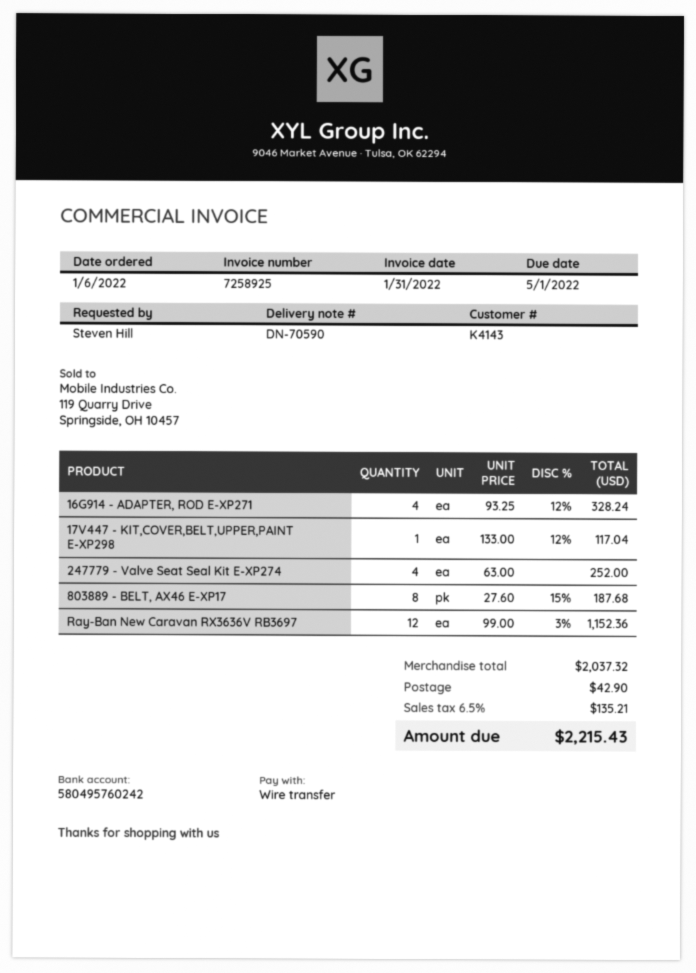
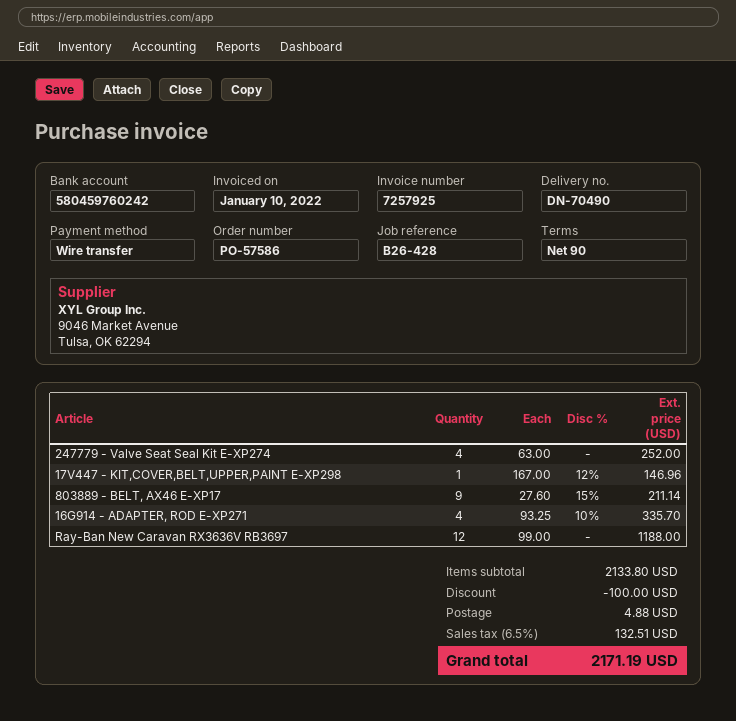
delivery note number: DN-70590 -> DN-70490
invoice number: 7258925 -> 7257925
invoice date: 2022-01-31 -> 2022-01-10
bank account: 580495760242 -> 580459760242
16G914 - ADAPTER, ROD E-XP271: 4 x 93.25 - 12% = 328.24 -> 4 x 93.25 - 10% = 335.70
17V447 - KIT,COVER,BELT,UPPER,PAINT E-XP298: 1 x 133.00 - 12% = 117.04 -> 1 x 167.00 - 12% = 146.96
803889 - BELT, AX46 E-XP17: 8 x 27.60 - 15% = 187.68 -> 9 x 27.60 - 15% = 211.14
Ray-Ban New Caravan RX3636V RB3697: 12 x 99.00 - 3% = 1152.36 -> 12 x 99.00 = 1188.00
subtotal: 2037.32 -> 2133.80
discount: none -> 100.00
shipping: 42.90 -> 4.88
tax: 6.5% = 135.21 -> 6.5% = 132.51
total: 2215.43 -> 2171.19

